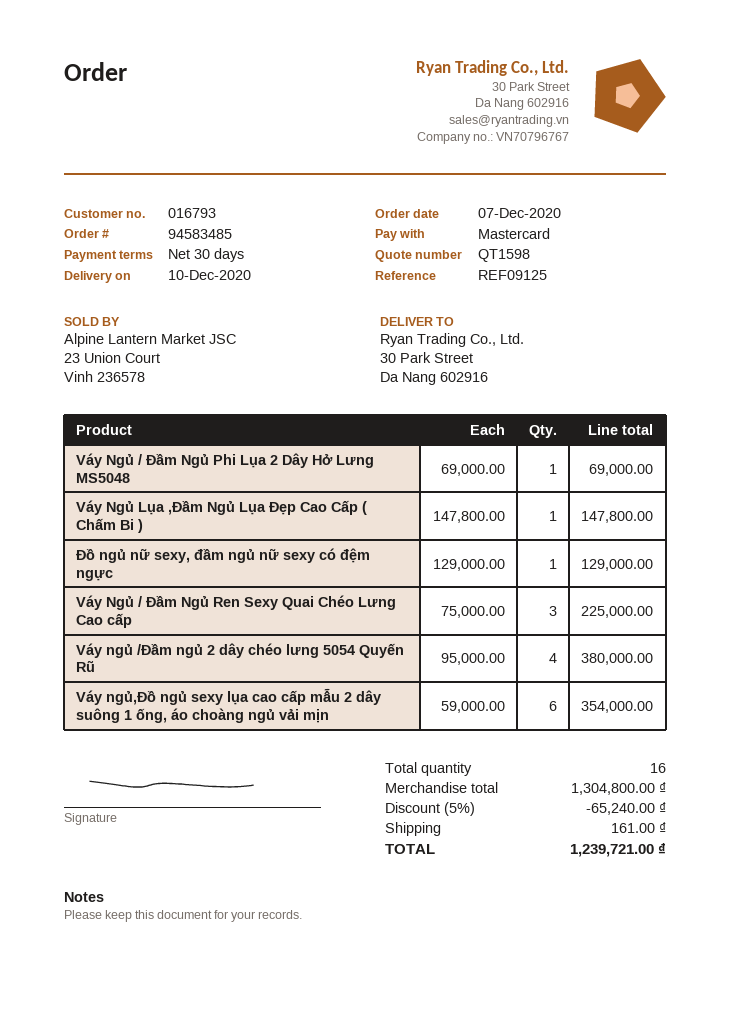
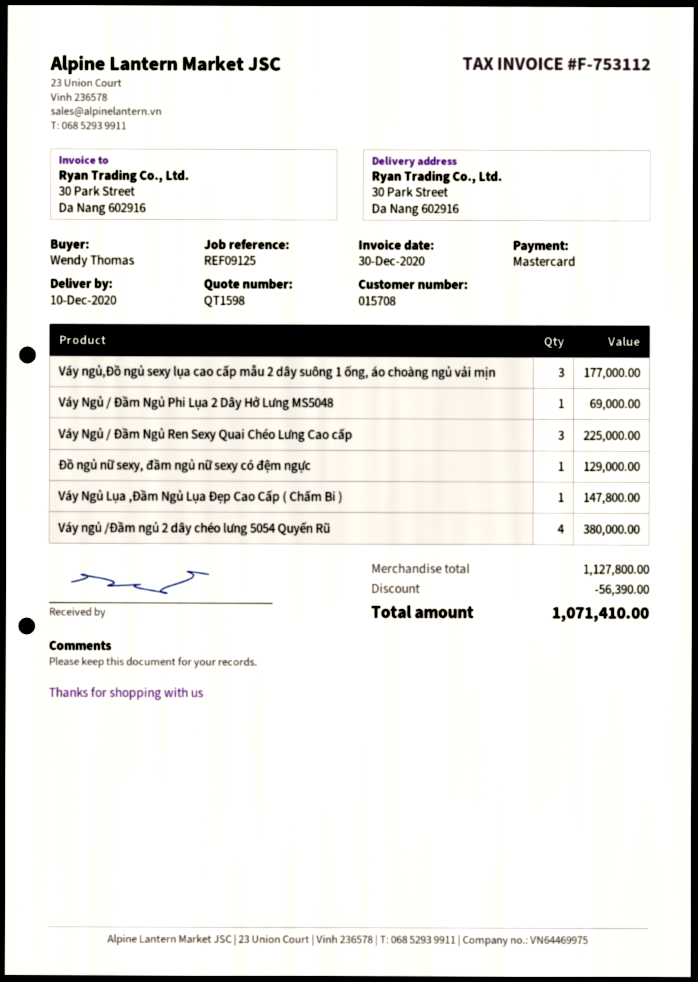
customer number: 016793 -> 015708
Váy ngủ,Đồ ngủ sexy lụa cao cấp mẫu 2 dây suông 1 ống, áo choàng ngủ vải mịn: 6 for 354000.00 -> 3 for 177000.00
subtotal: 1304800.00 -> 1127800.00
discount: 65240.00 -> 56390.00
shipping: 161.00 -> none
total: 1239721.00 -> 1071410.00

